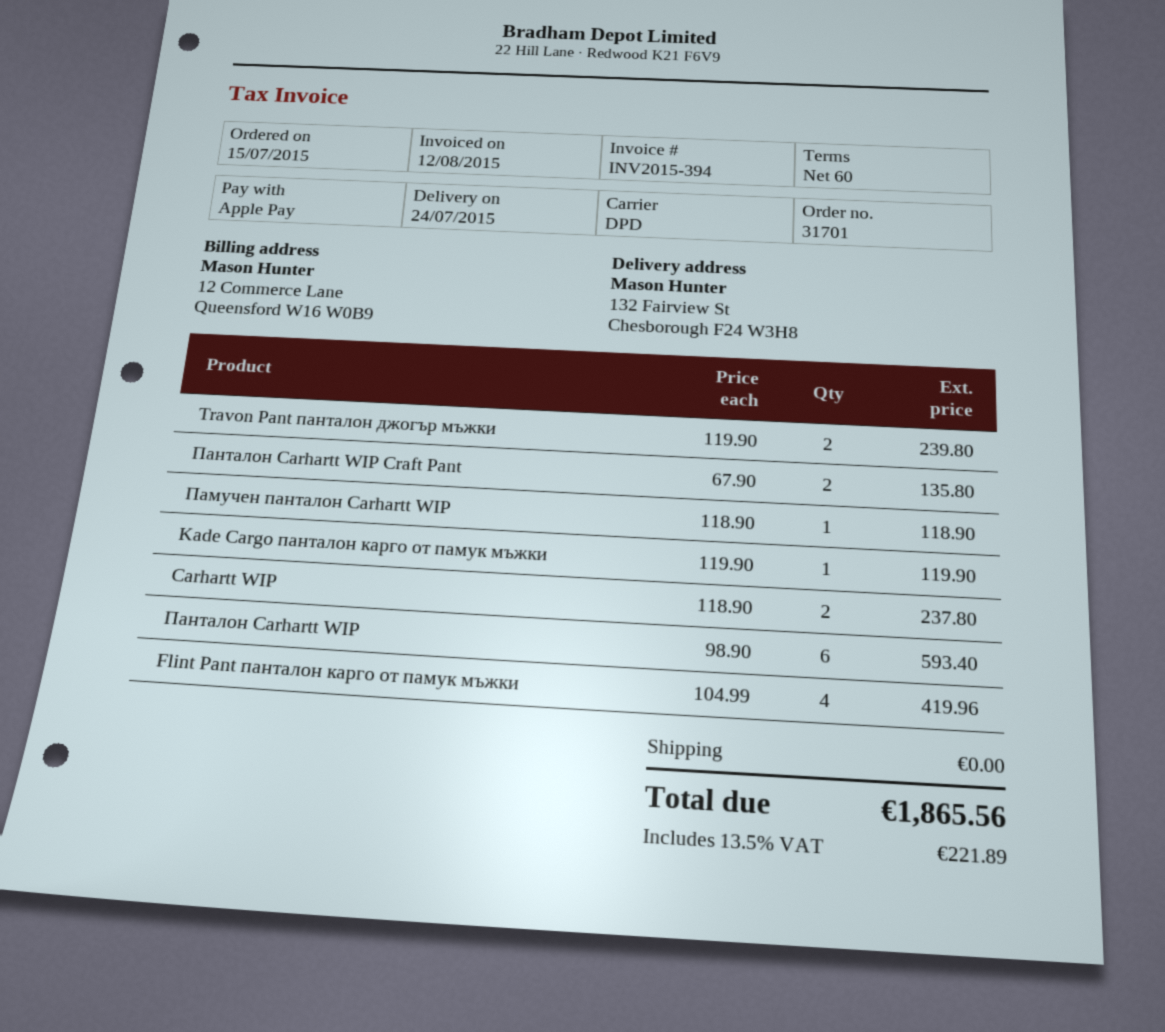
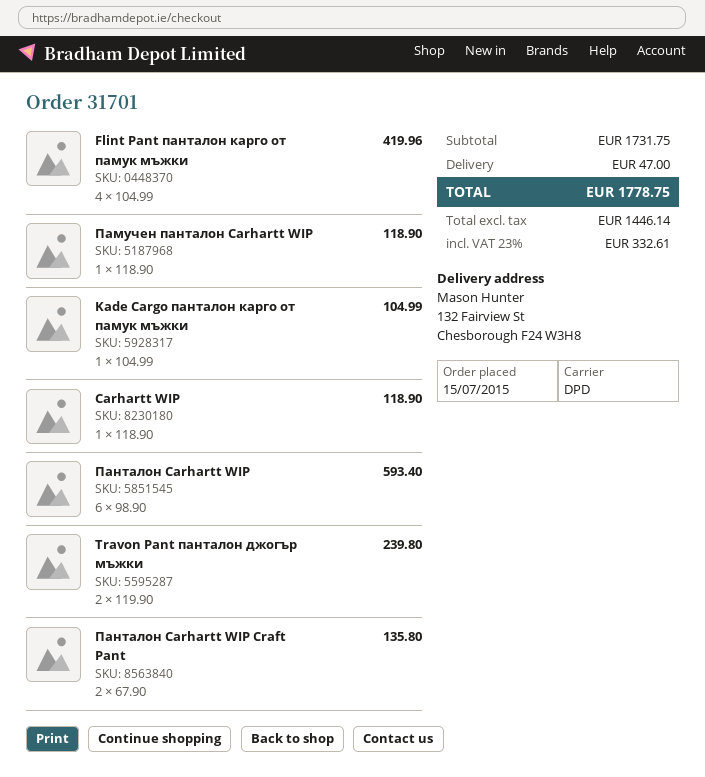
Kade Cargo панталон карго от памук мъжки: 1 x 119.90 = 119.90 -> 1 x 104.99 = 104.99
Carhartt WIP: 2 x 118.90 = 237.80 -> 1 x 118.90 = 118.90
shipping: 0.00 -> 47.00
tax: 13.5% = 221.89 -> 23% = 332.61
total: 1865.56 -> 1778.75

